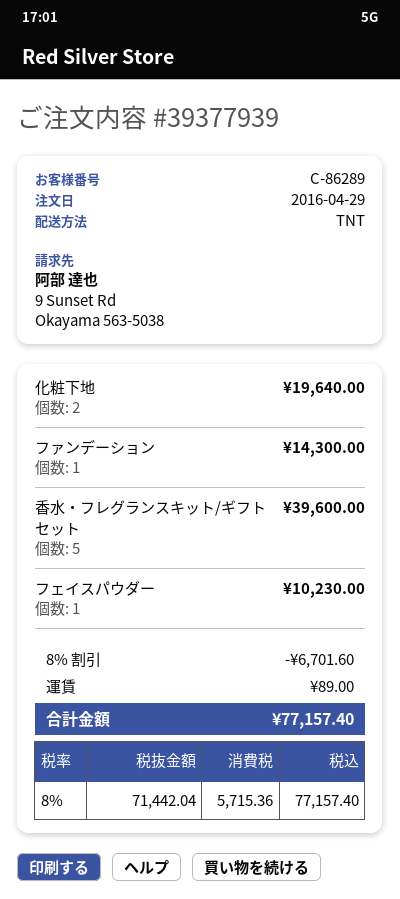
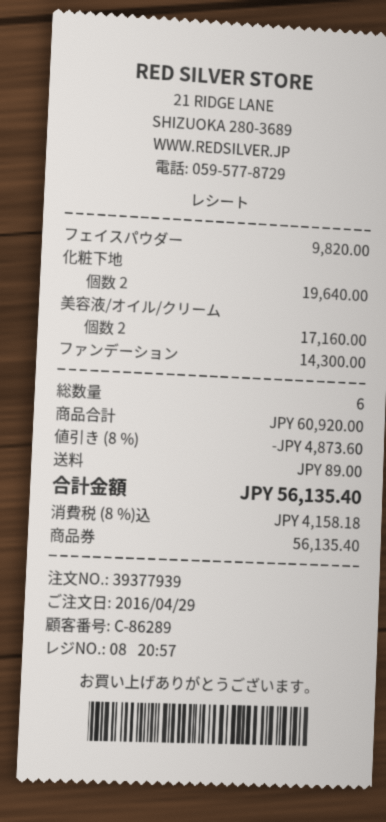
香水・フレグランスキット/ギフトセット: 5 for 39600.00 -> none
フェイスパウダー: 1 for 10230.00 -> 1 for 9820.00
美容液/オイル/クリーム: none -> 2 for 17160.00
discount: 8% = 6701.60 -> 8% = 4873.60
tax: 8% = 5715.36 -> 8% = 4158.18
total: 77157.40 -> 56135.40

